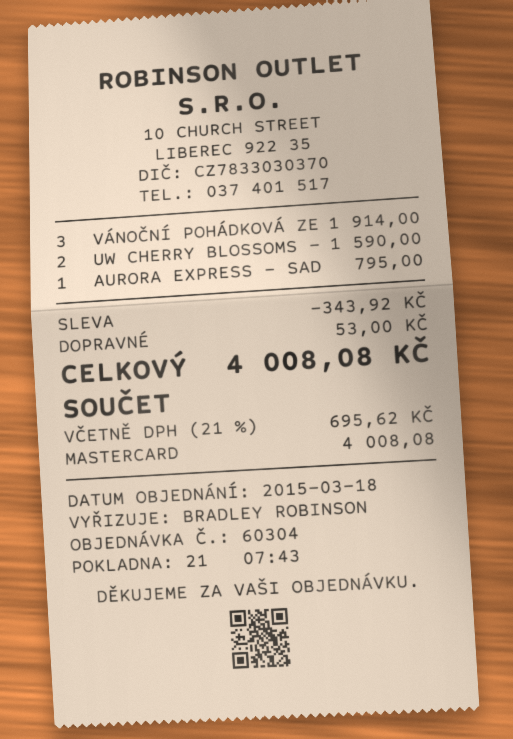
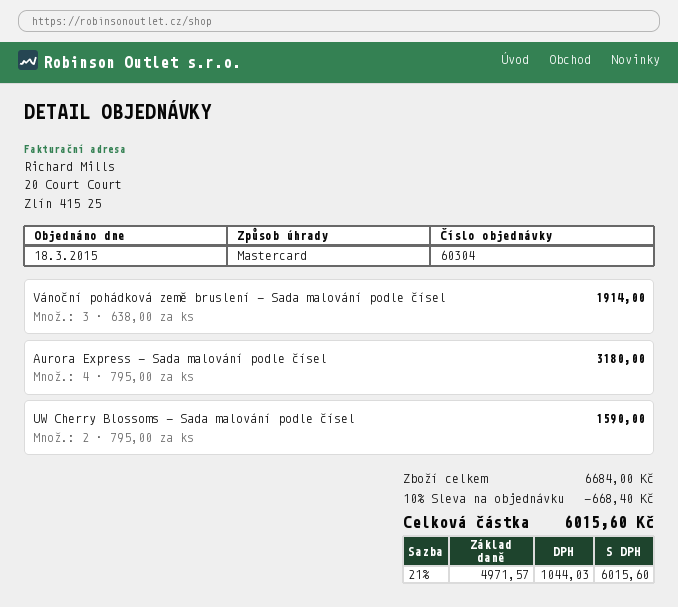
AURORA EXPRESS - SAD: 1 for 795.00 -> 4 for 3180.00
discount: 343.92 -> 668.40
shipping: 53.00 -> none
tax: 21% = 695.62 -> 21% = 1044.03
total: 4008.08 -> 6015.60

